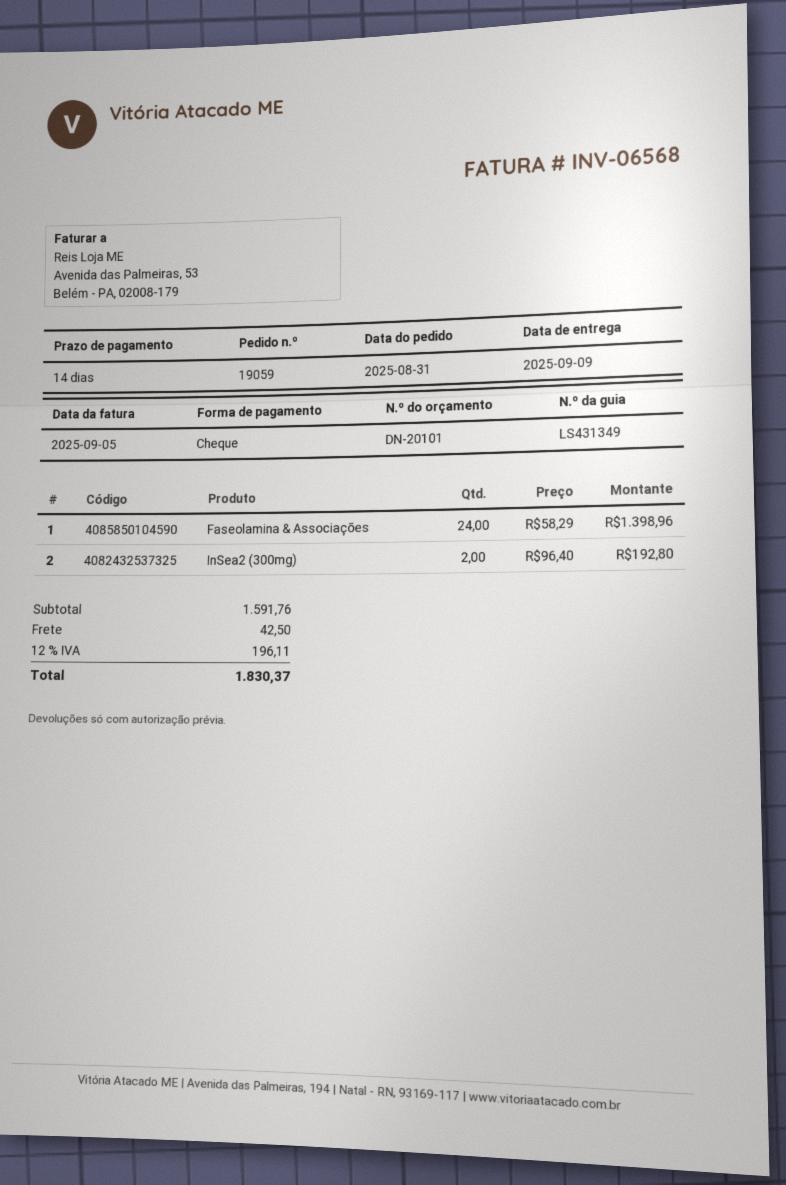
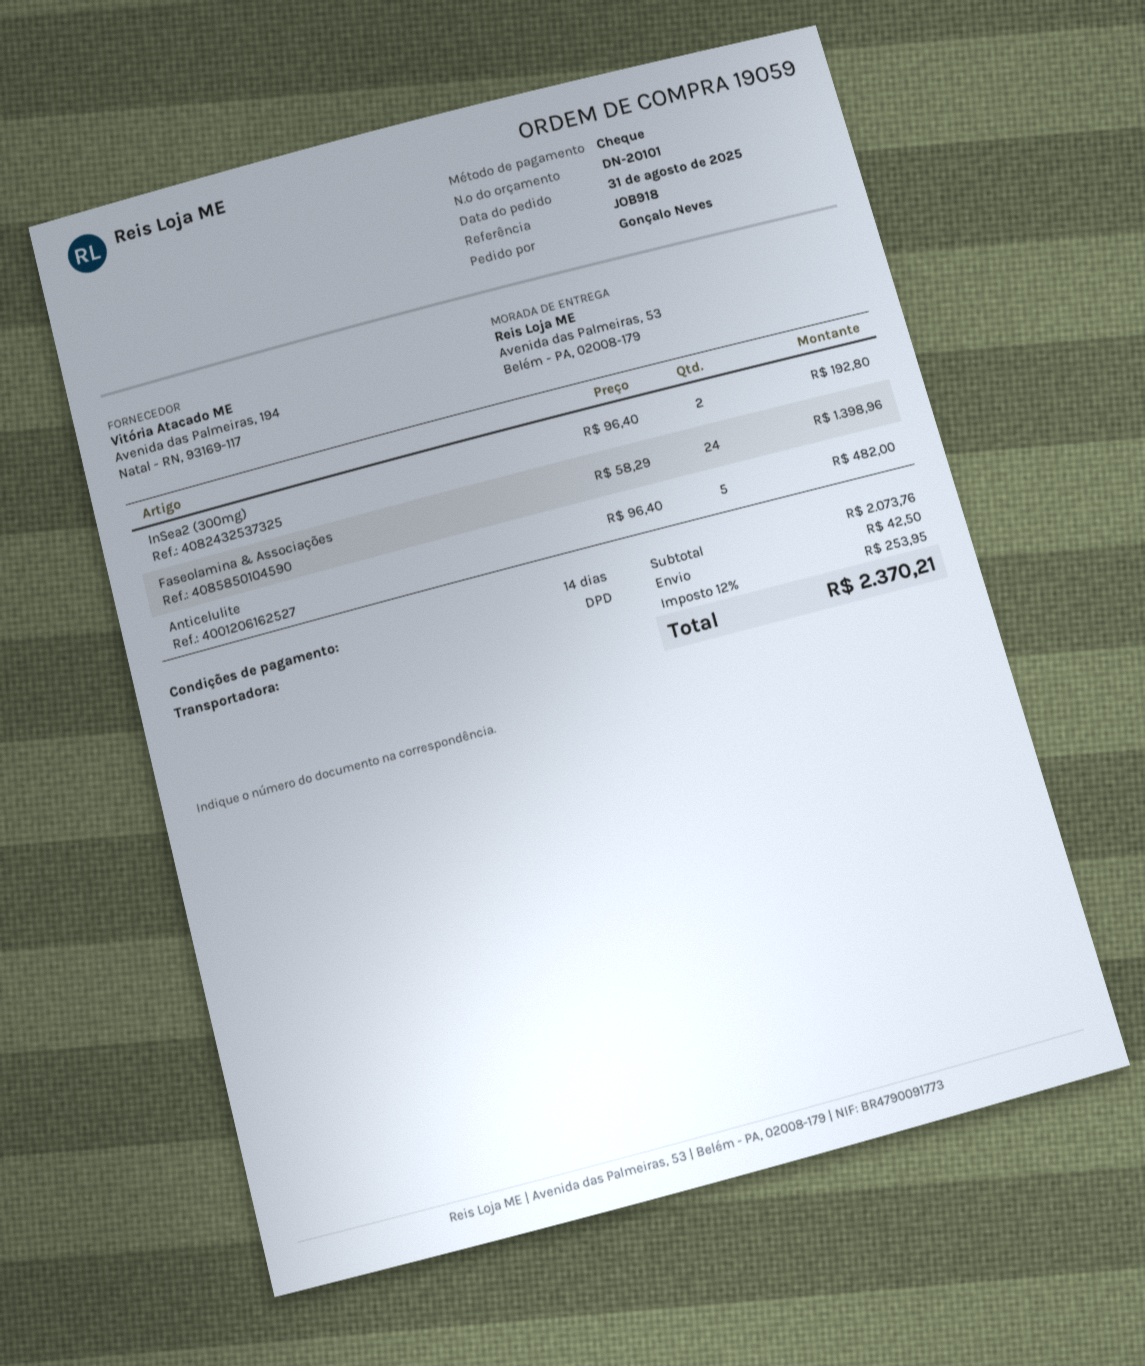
Anticelulite: none -> 5 x 96.40 = 482.00
subtotal: 1591.76 -> 2073.76
tax: 12% = 196.11 -> 12% = 253.95
total: 1830.37 -> 2370.21

